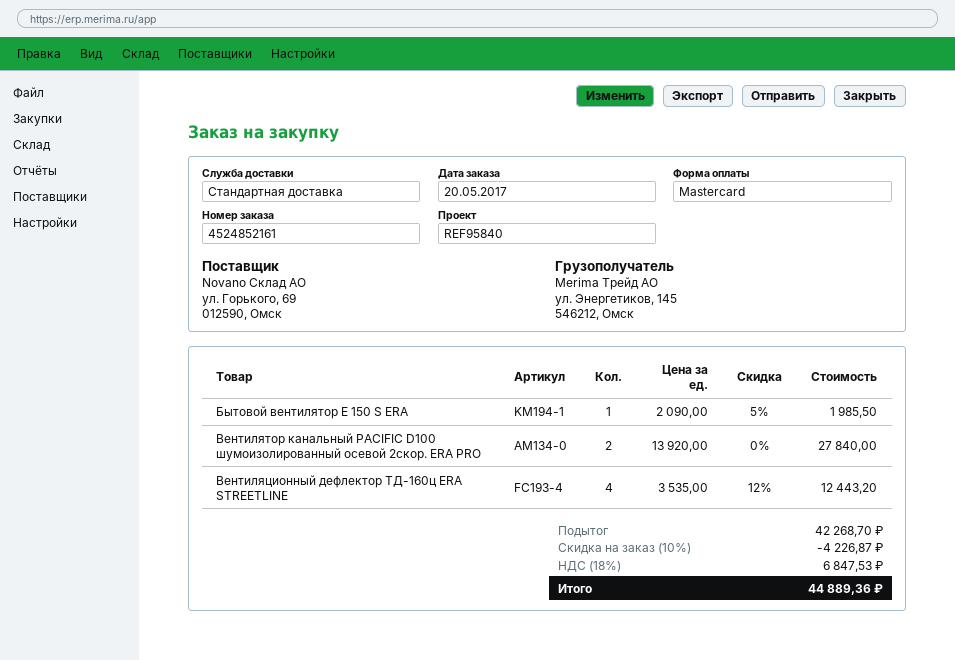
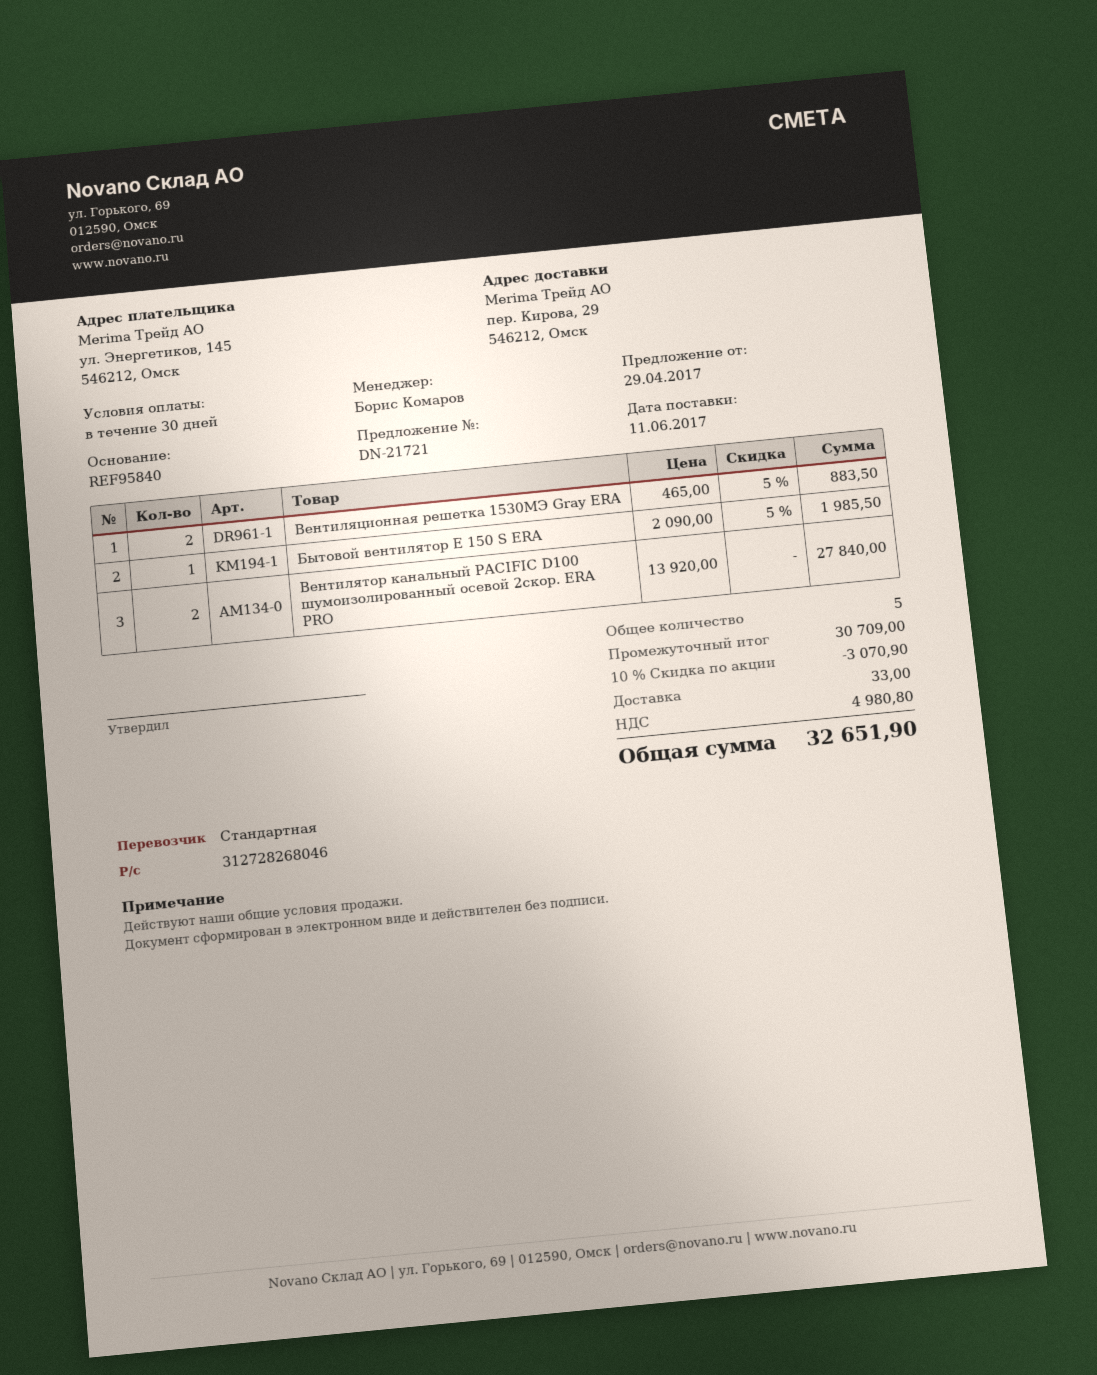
ship to: ул. Энергетиков, 145, 546212, Омск -> пер. Кирова, 29, 546212, Омск
Вентиляционный дефлектор ТД-160ц ERA STREETLINE: 4 x 3535.00 - 12% = 12443.20 -> none
Вентиляционная решетка 1530МЭ Gray ERA: none -> 2 x 465.00 - 5% = 883.50
subtotal: 42268.70 -> 30709.00
discount: 10% = 4226.87 -> 10% = 3070.90
shipping: none -> 33.00
tax: 6847.53 -> 4980.80
total: 44889.36 -> 32651.90

